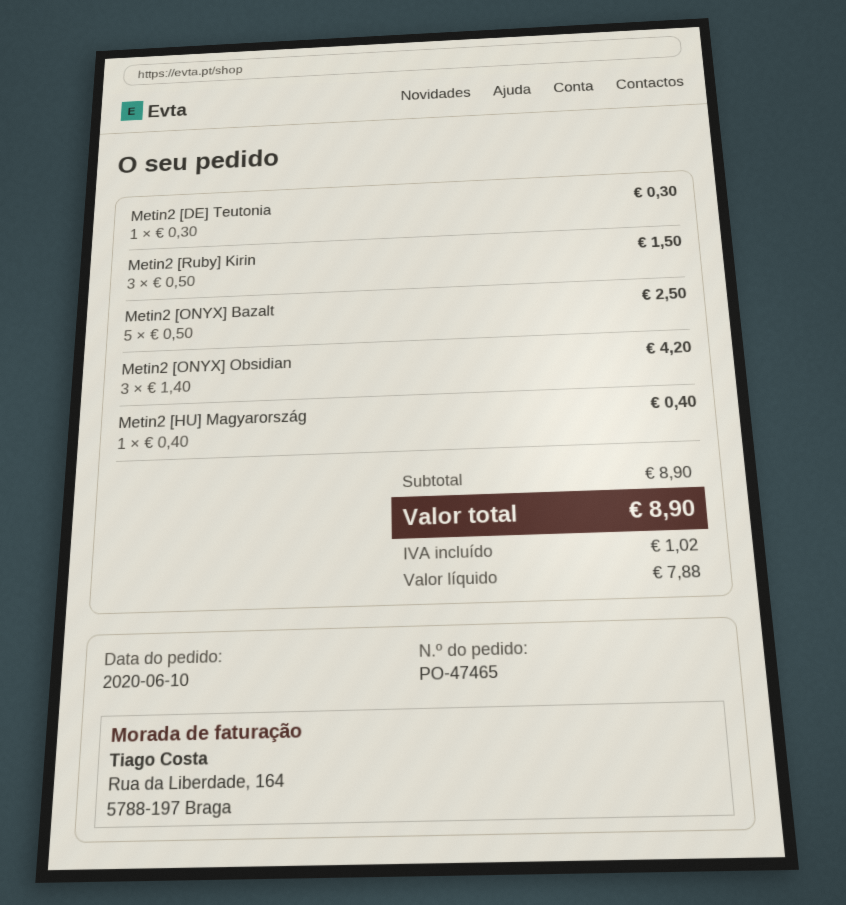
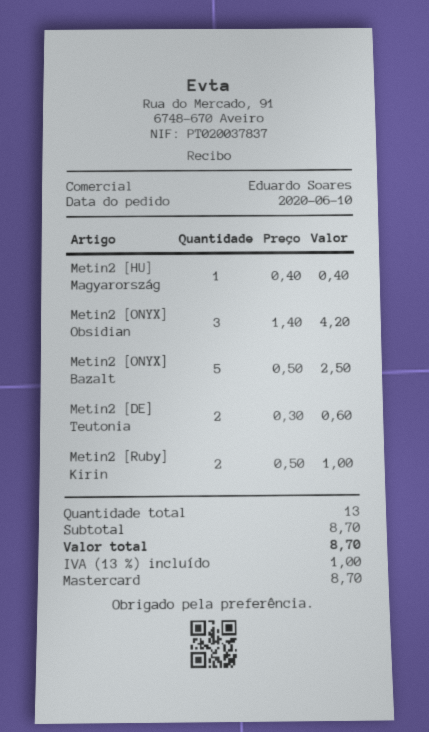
Metin2 [DE] Teutonia: 1 x 0.30 = 0.30 -> 2 x 0.30 = 0.60
Metin2 [Ruby] Kirin: 3 x 0.50 = 1.50 -> 2 x 0.50 = 1.00
subtotal: 8.90 -> 8.70
tax: 1.02 -> 1.00
total: 8.90 -> 8.70

